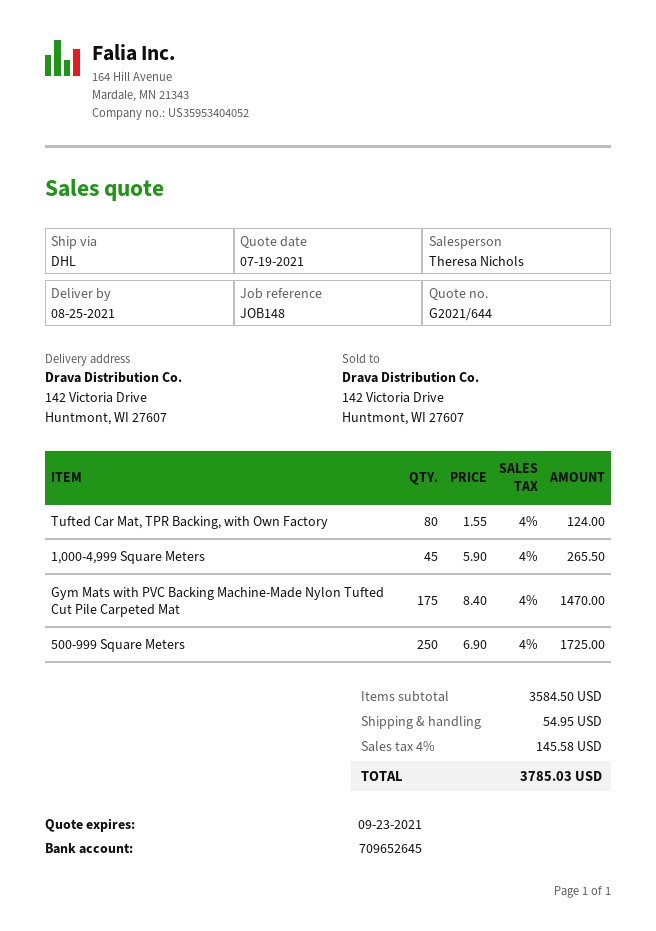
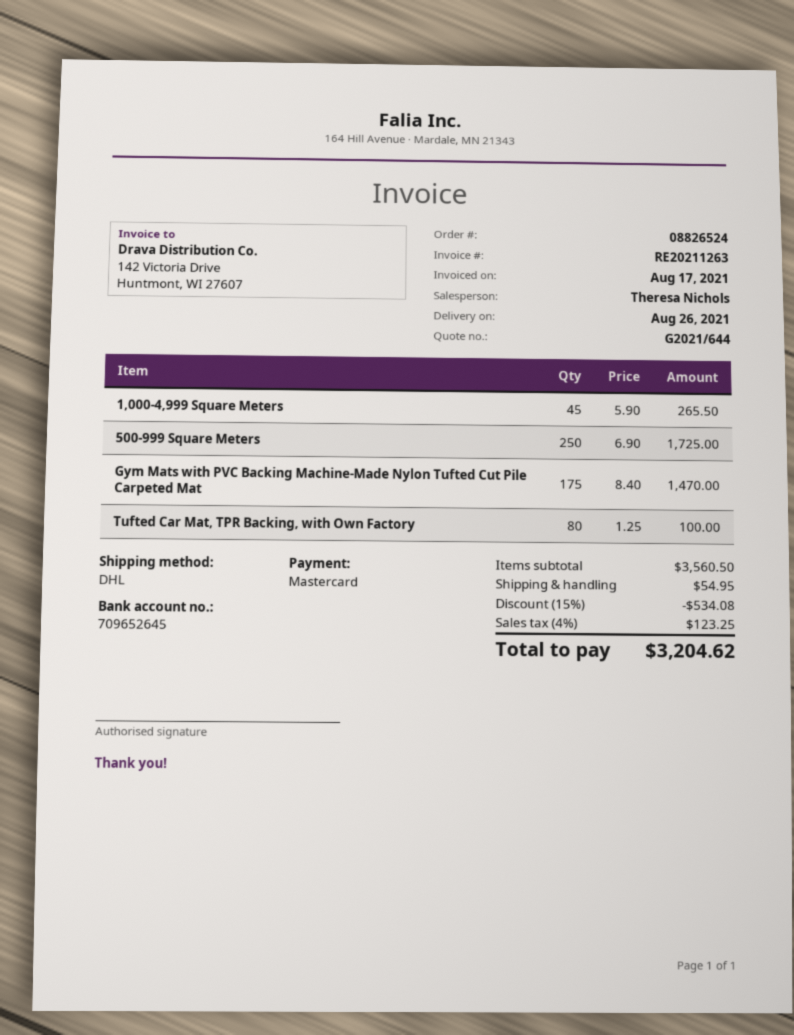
delivery date: 2021-08-25 -> 2021-08-26
Tufted Car Mat, TPR Backing, with Own Factory: 80 x 1.55 = 124.00 -> 80 x 1.25 = 100.00
subtotal: 3584.50 -> 3560.50
discount: none -> 15% = 534.08
tax: 4% = 145.58 -> 4% = 123.25
total: 3785.03 -> 3204.62

